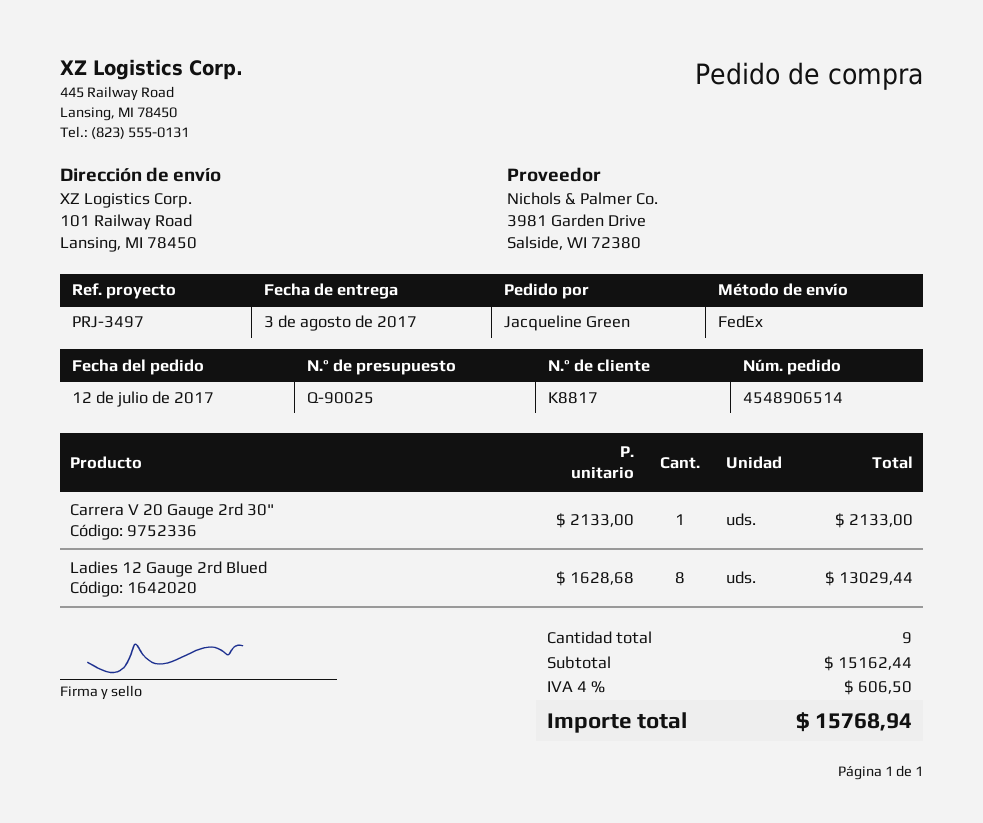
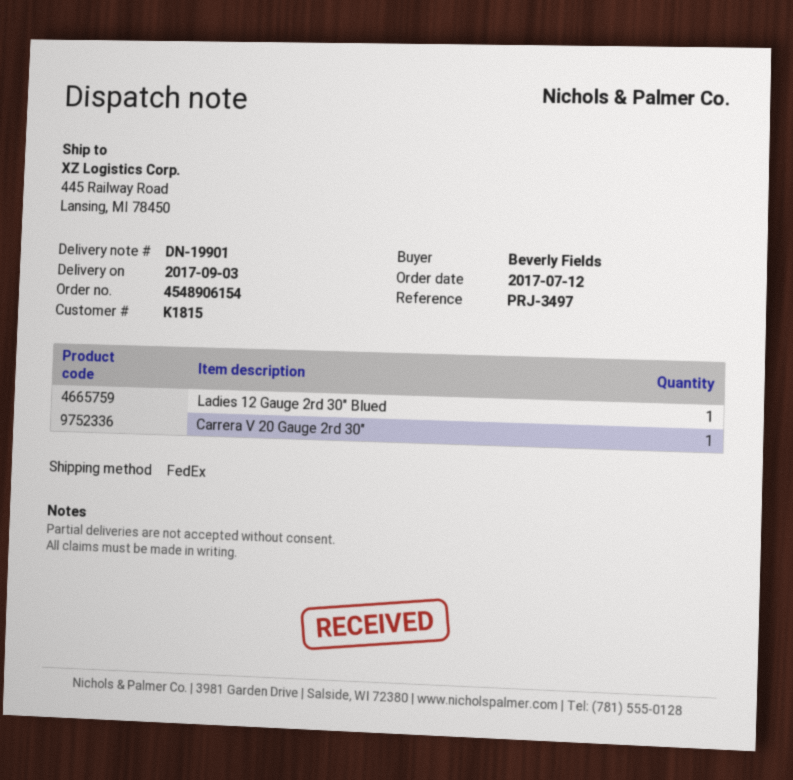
order number: 4548906514 -> 4548906154
delivery date: 2017-08-03 -> 2017-09-03
customer number: K8817 -> K1815
ordered by: Jacqueline Green -> Beverly Fields
ship to: 101 Railway Road, Lansing, MI 78450 -> 445 Railway Road, Lansing, MI 78450
Ladies 12 Gauge 2rd Blued: 8 -> none
Ladies 12 Gauge 2rd 30" Blued: none -> 1

